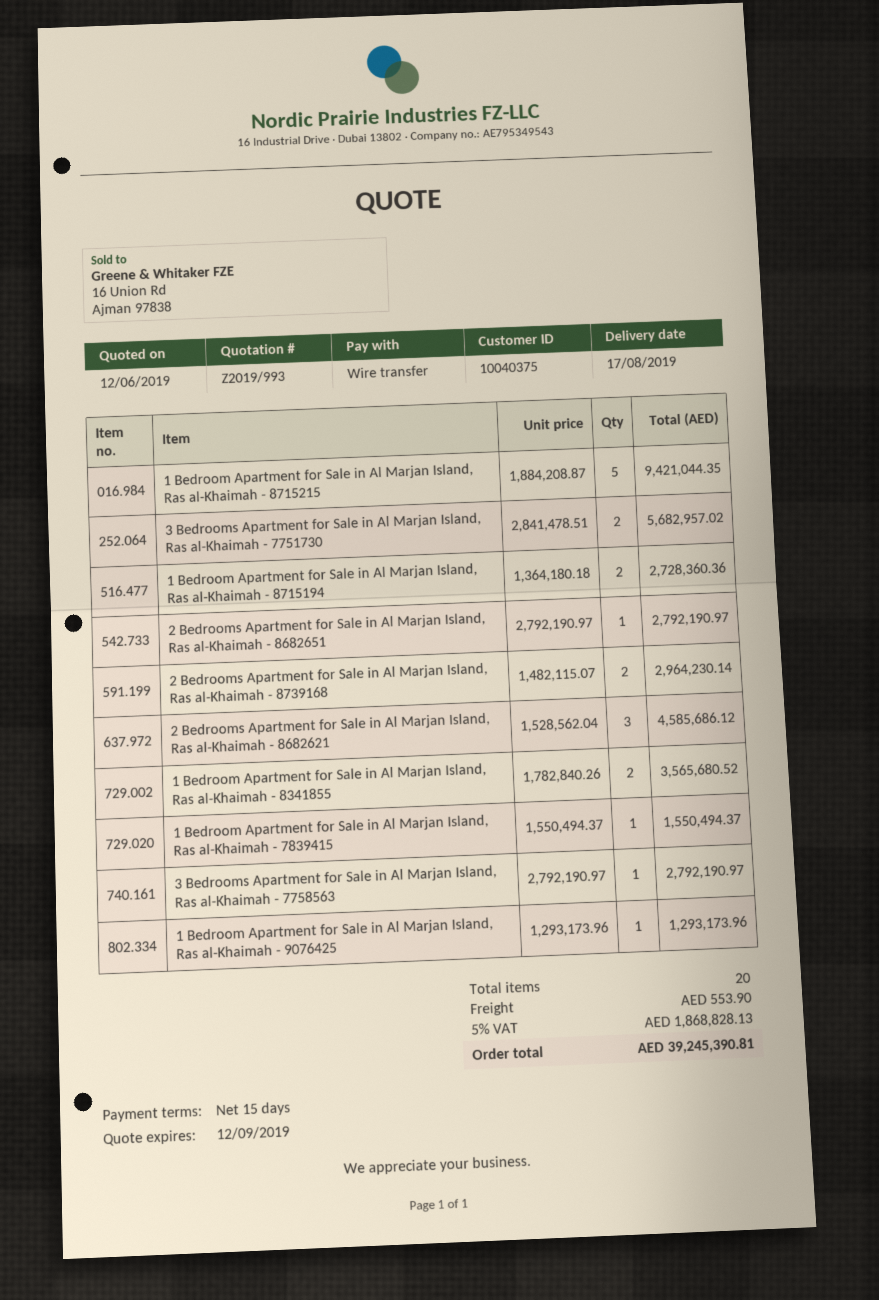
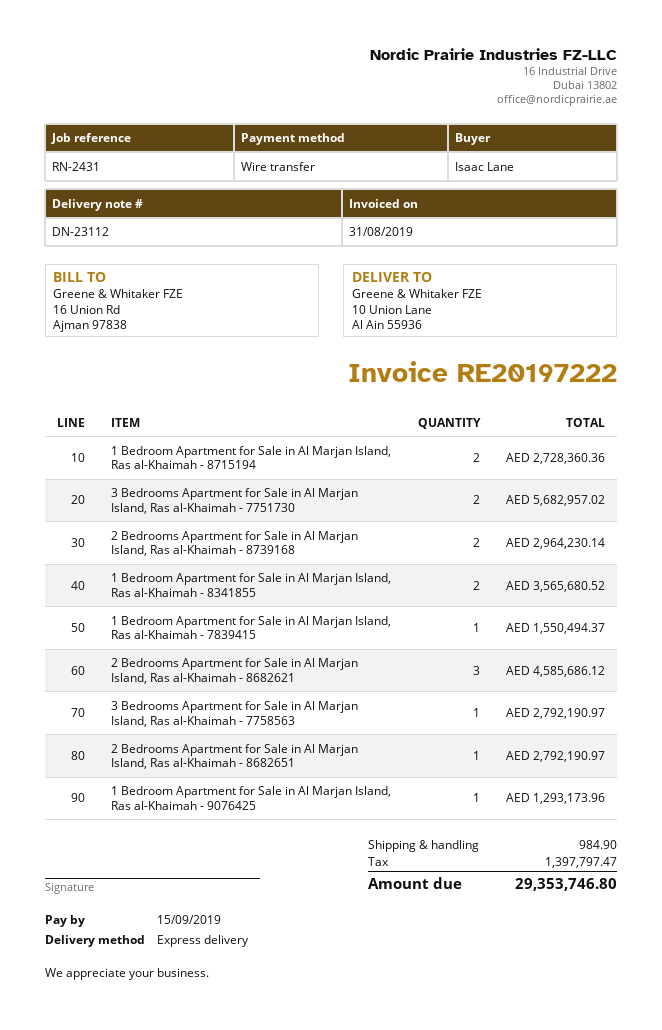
1 Bedroom Apartment for Sale in Al Marjan Island, Ras al-Khaimah - 8715215: 5 for 9421044.35 -> none
shipping: 553.90 -> 984.90
tax: 1868828.13 -> 1397797.47
total: 39245390.81 -> 29353746.80

